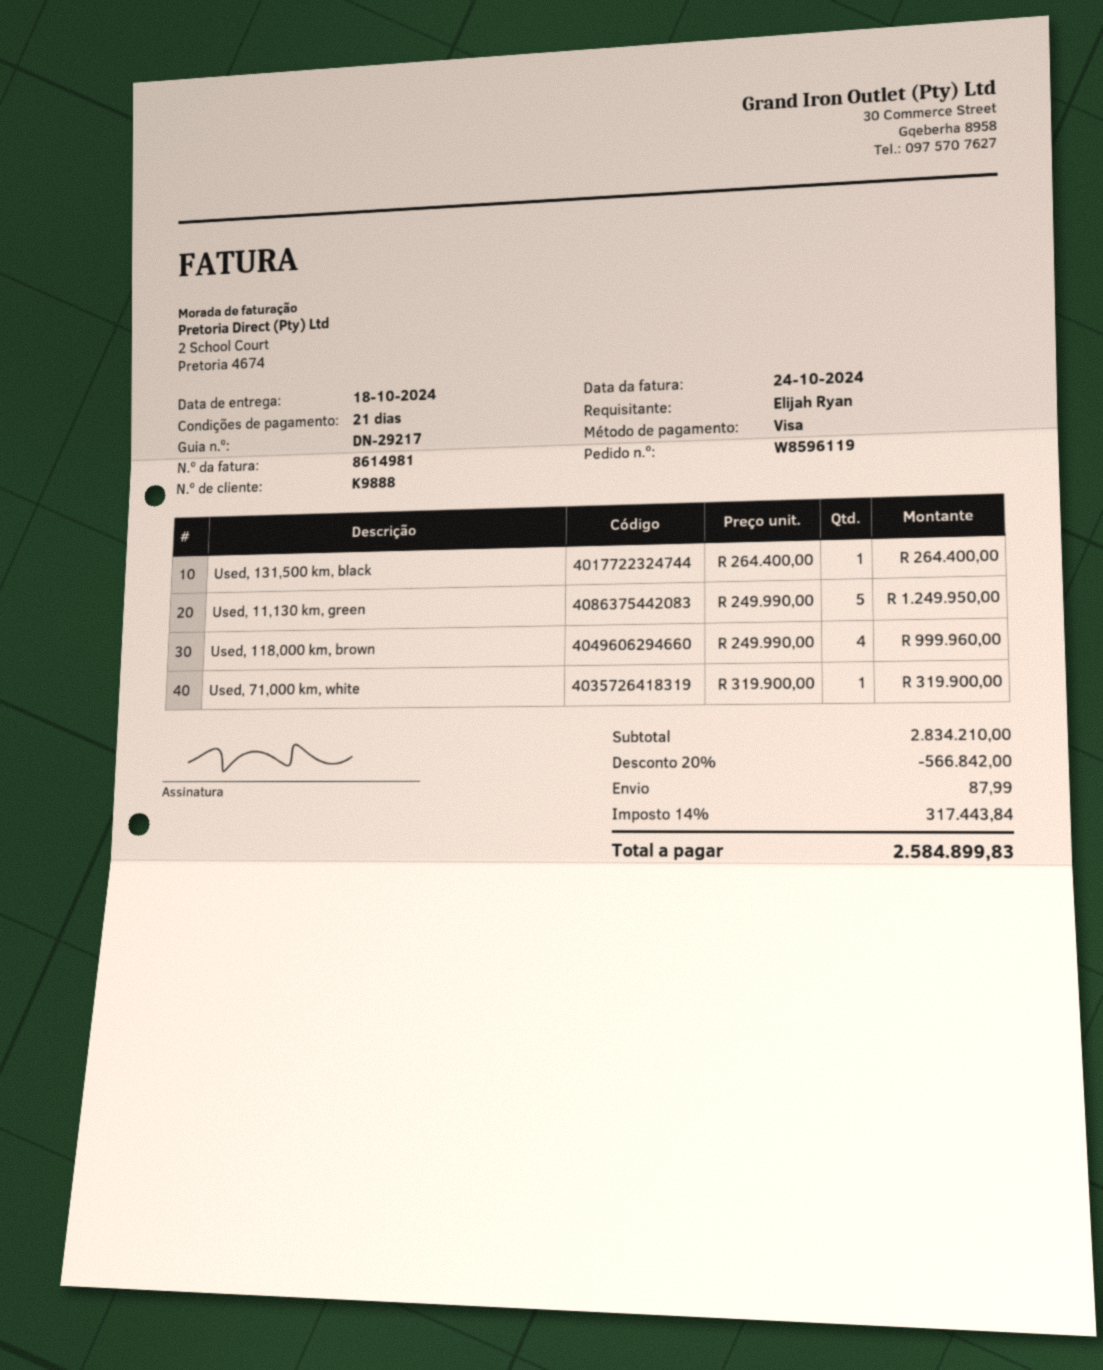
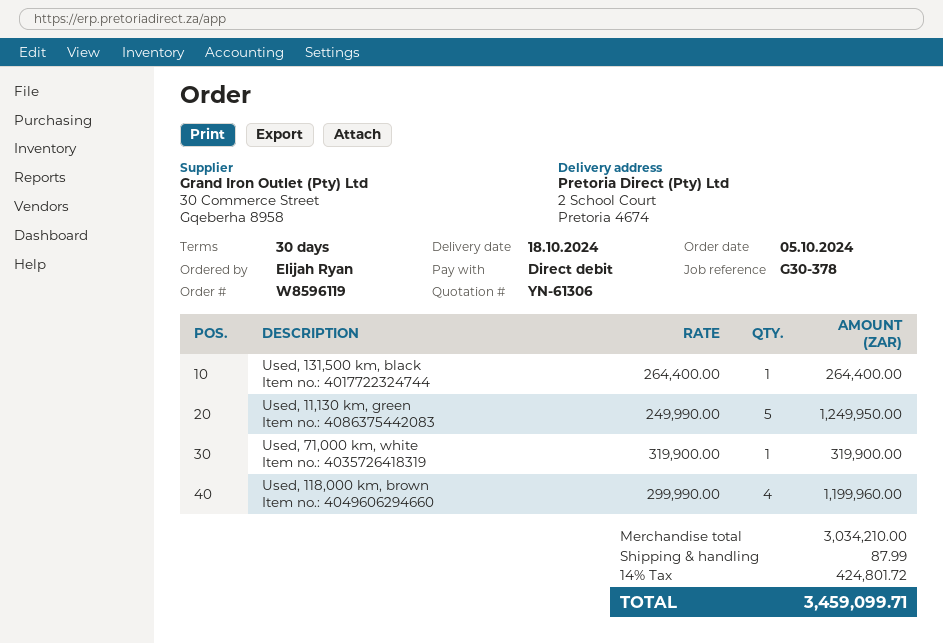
payment terms: 21 days -> 30 days
payment method: Visa -> direct debit
Used, 118,000 km, brown: 4 x 249990.00 = 999960.00 -> 4 x 299990.00 = 1199960.00
subtotal: 2834210.00 -> 3034210.00
discount: 20% = 566842.00 -> none
tax: 14% = 317443.84 -> 14% = 424801.72
total: 2584899.83 -> 3459099.71

